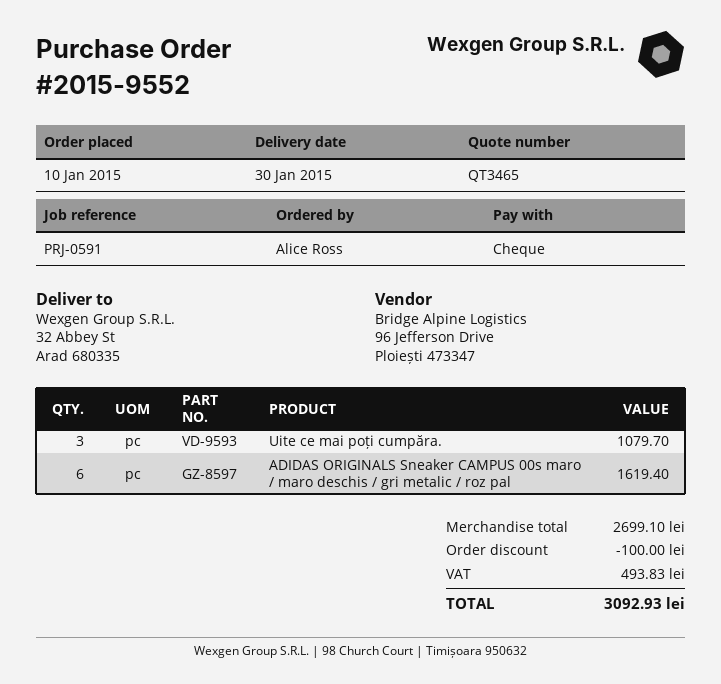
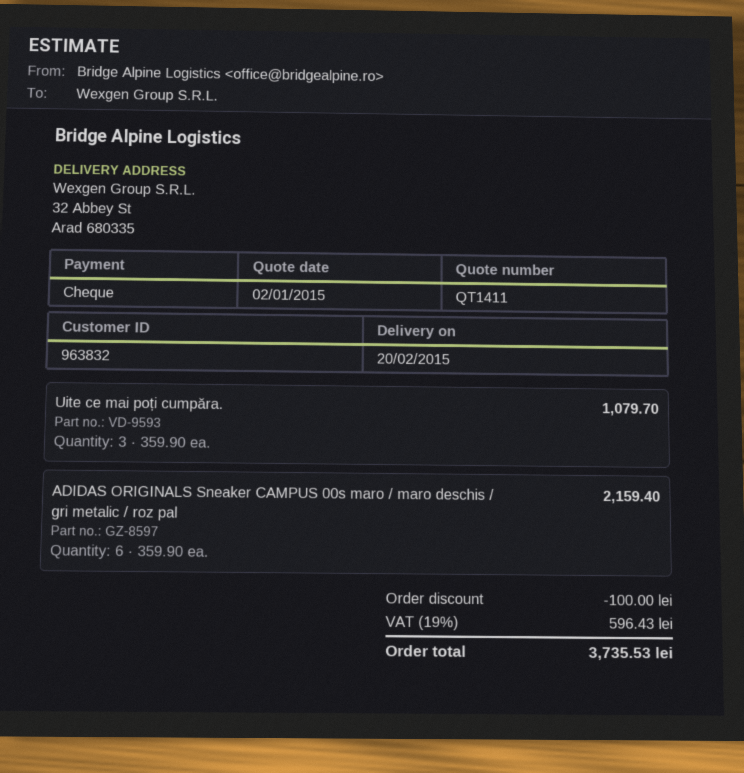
quote number: QT3465 -> QT1411
delivery date: 2015-01-30 -> 2015-02-20
ADIDAS ORIGINALS Sneaker CAMPUS 00s maro / maro deschis / gri metalic / roz pal: 6 for 1619.40 -> 6 for 2159.40
tax: 493.83 -> 596.43
total: 3092.93 -> 3735.53

